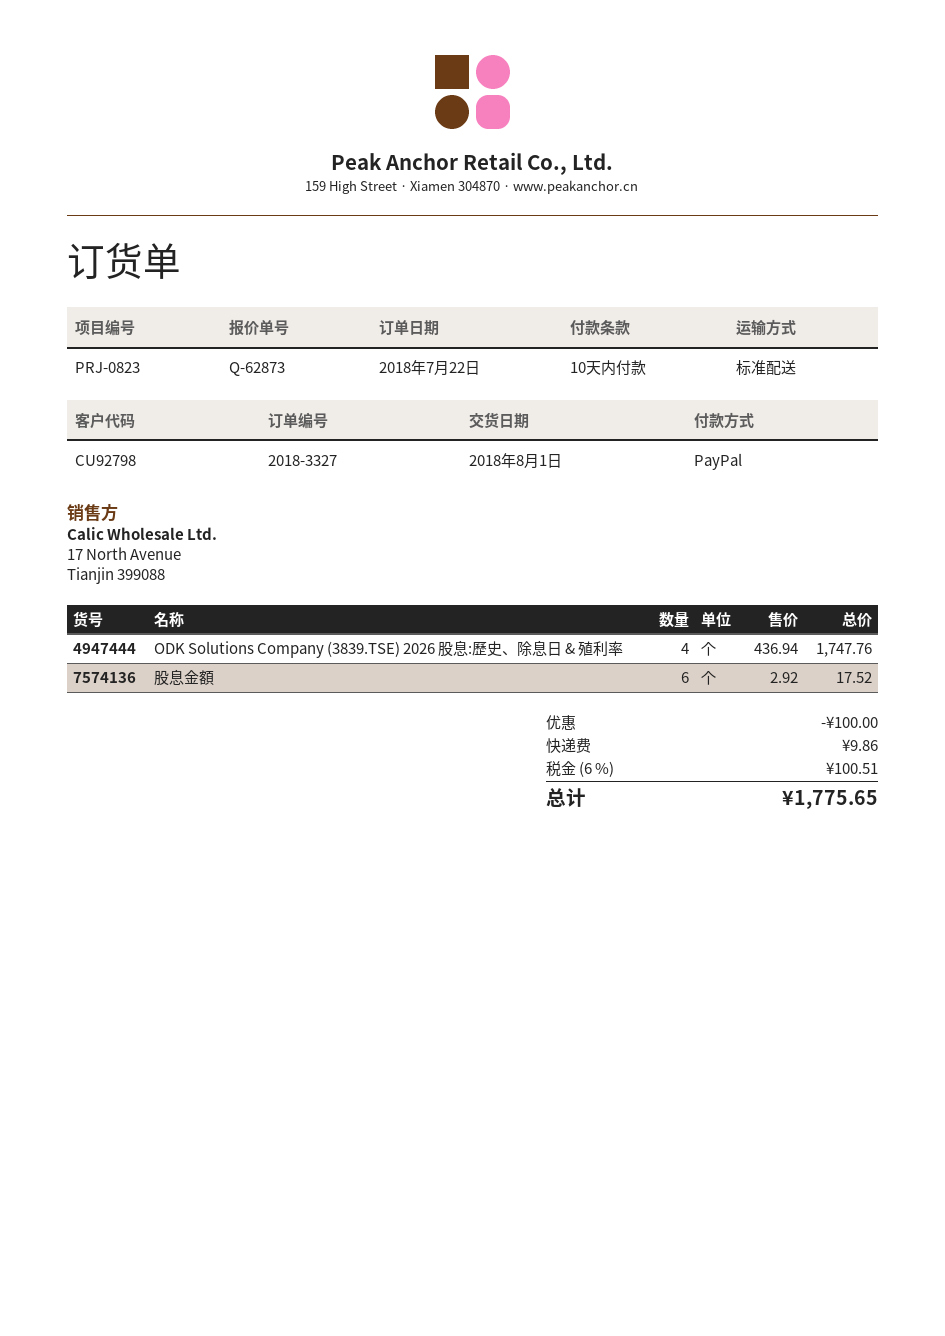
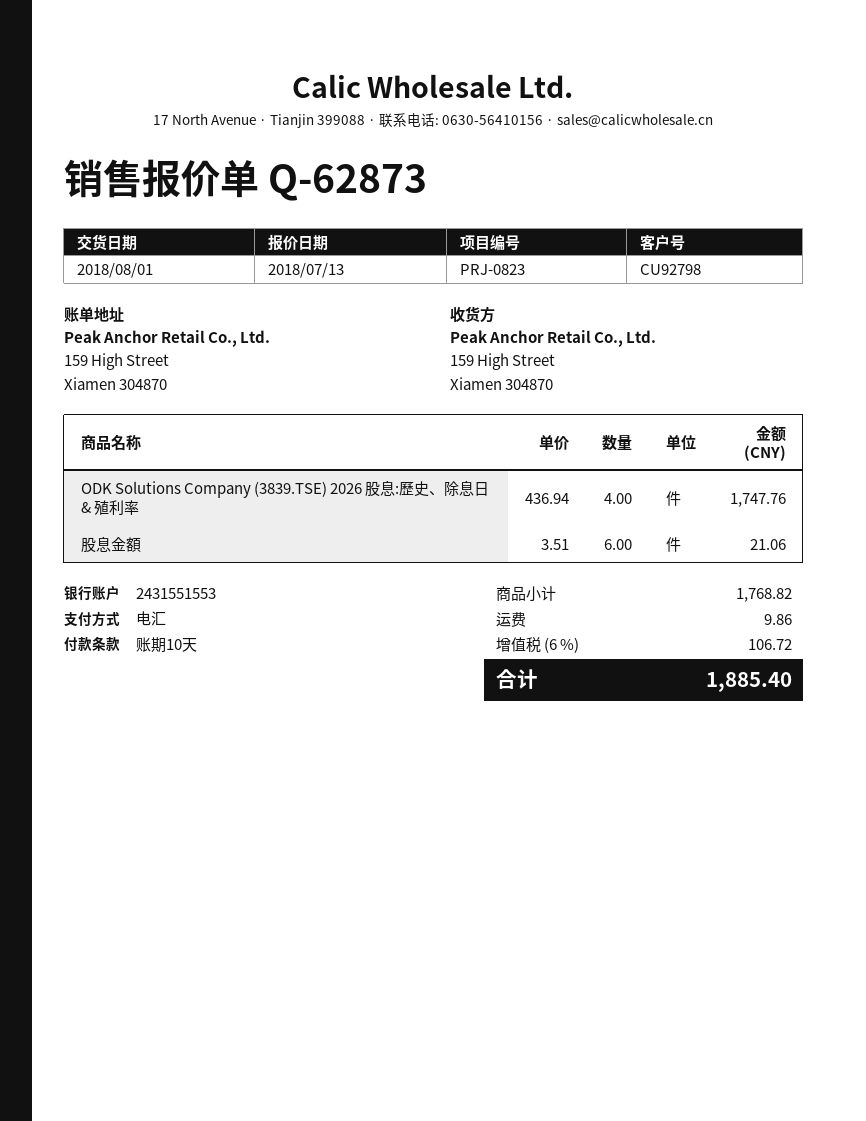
payment method: PayPal -> bank transfer
股息金額: 6 x 2.92 = 17.52 -> 6 x 3.51 = 21.06
discount: 100.00 -> none
tax: 6% = 100.51 -> 6% = 106.72
total: 1775.65 -> 1885.40

